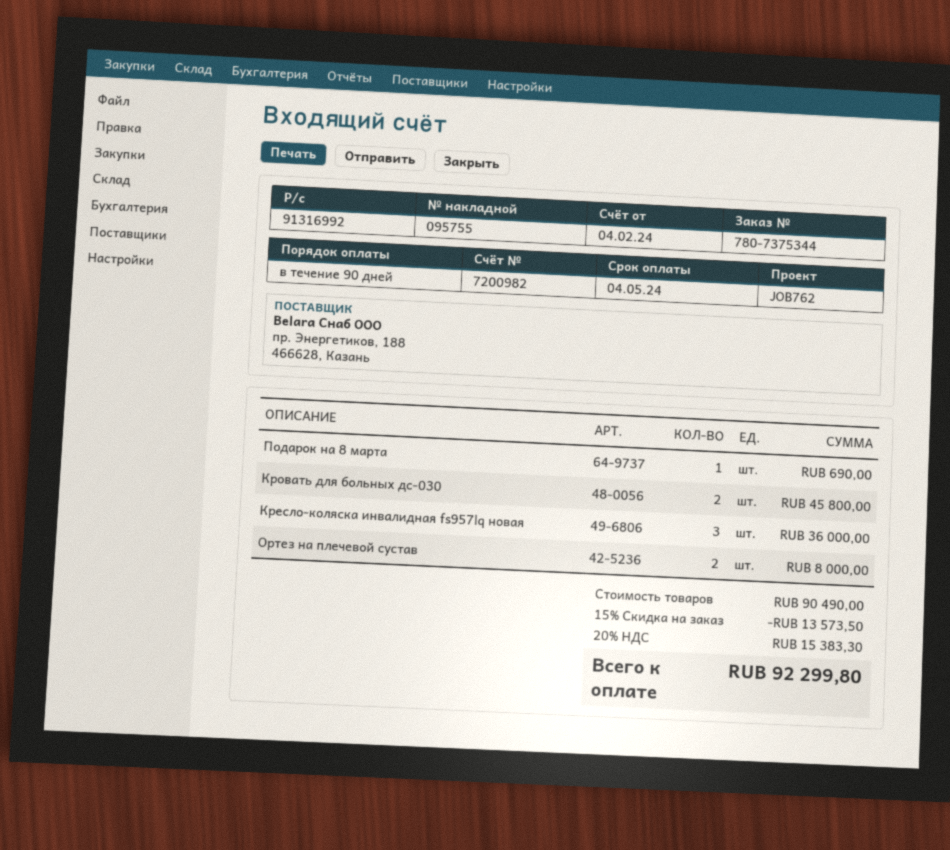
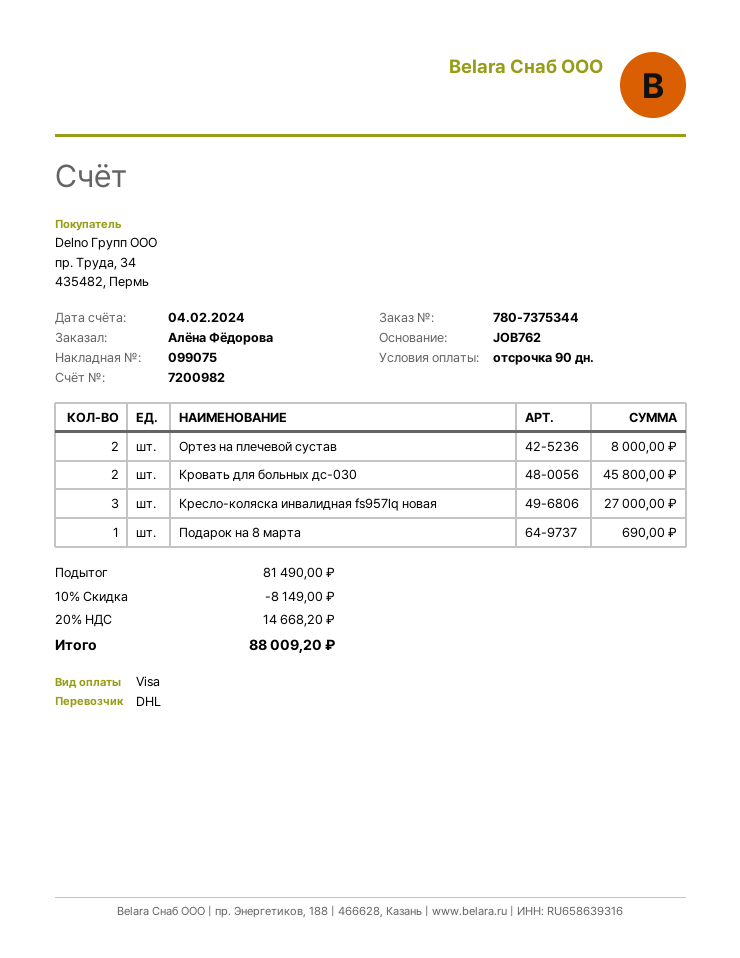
delivery note number: 095755 -> 099075
Кресло-коляска инвалидная fs957lq новая: 3 for 36000.00 -> 3 for 27000.00
subtotal: 90490.00 -> 81490.00
discount: 15% = 13573.50 -> 10% = 8149.00
tax: 20% = 15383.30 -> 20% = 14668.20
total: 92299.80 -> 88009.20

